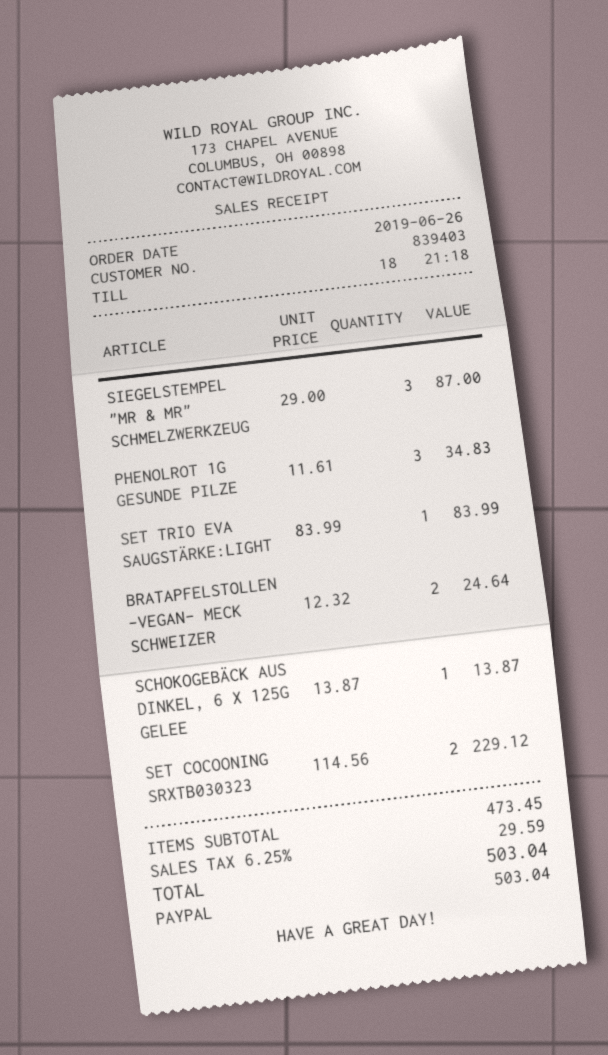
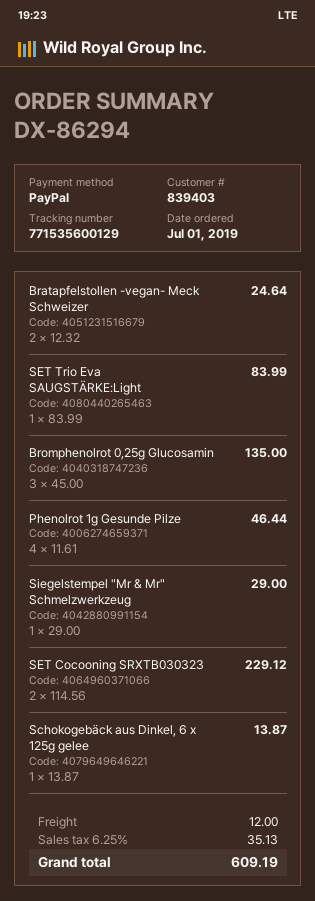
order date: 2019-06-26 -> 2019-07-01
SIEGELSTEMPEL "MR & MR" SCHMELZWERKZEUG: 3 x 29.00 = 87.00 -> 1 x 29.00 = 29.00
PHENOLROT 1G GESUNDE PILZE: 3 x 11.61 = 34.83 -> 4 x 11.61 = 46.44
Bromphenolrot 0,25g Glucosamin: none -> 3 x 45.00 = 135.00
shipping: none -> 12.00
tax: 6.25% = 29.59 -> 6.25% = 35.13
total: 503.04 -> 609.19

